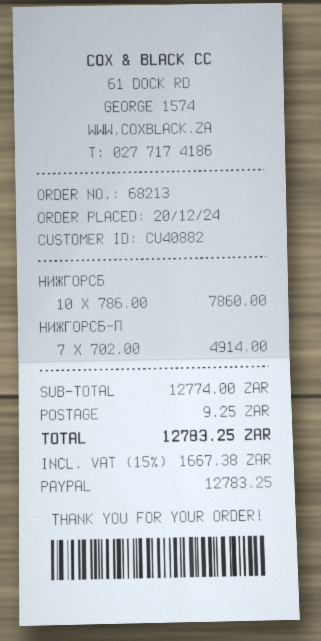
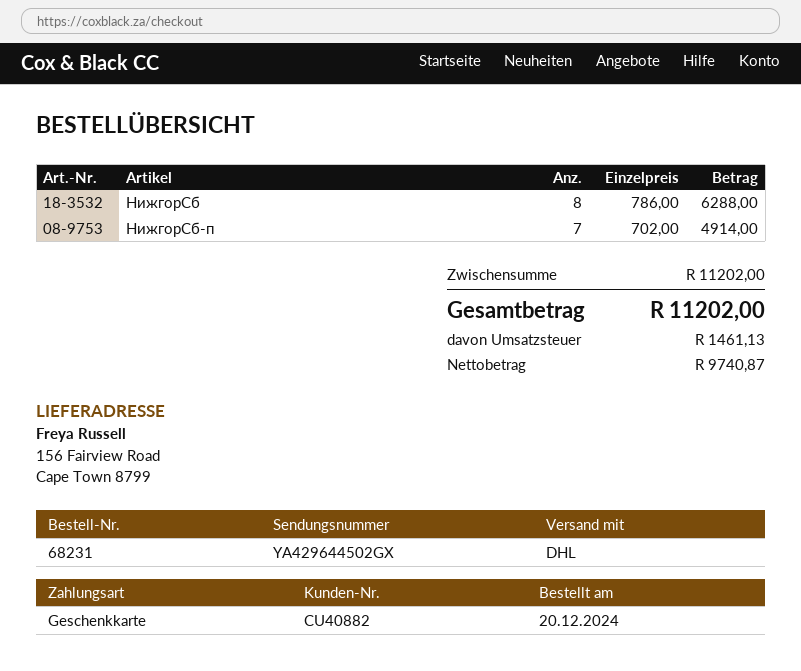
order number: 68213 -> 68231
payment method: PayPal -> gift card
НИЖГОРСБ: 10 x 786.00 = 7860.00 -> 8 x 786.00 = 6288.00
subtotal: 12774.00 -> 11202.00
shipping: 9.25 -> none
tax: 1667.38 -> 1461.13
total: 12783.25 -> 11202.00

